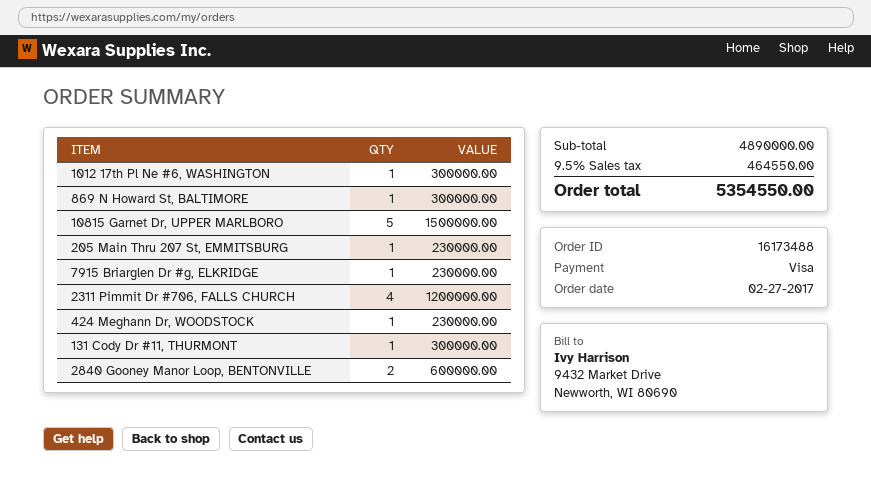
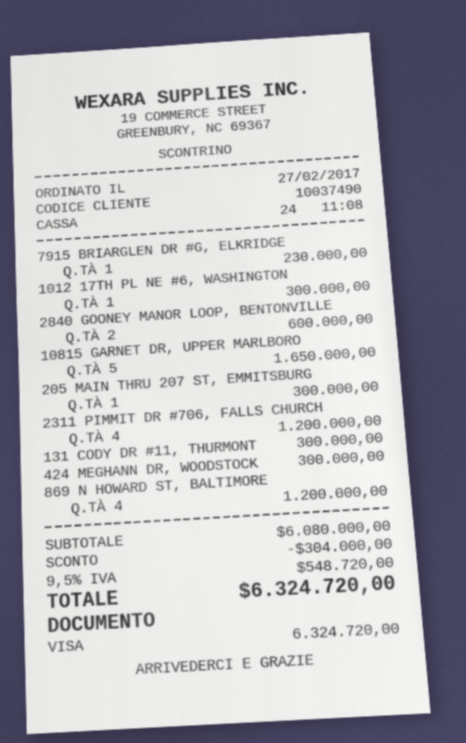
869 N Howard St, BALTIMORE: 1 for 300000.00 -> 4 for 1200000.00
10815 Garnet Dr, UPPER MARLBORO: 5 for 1500000.00 -> 5 for 1650000.00
205 Main Thru 207 St, EMMITSBURG: 1 for 230000.00 -> 1 for 300000.00
424 Meghann Dr, WOODSTOCK: 1 for 230000.00 -> 1 for 300000.00
subtotal: 4890000.00 -> 6080000.00
discount: none -> 304000.00
tax: 9.5% = 464550.00 -> 9.5% = 548720.00
total: 5354550.00 -> 6324720.00

